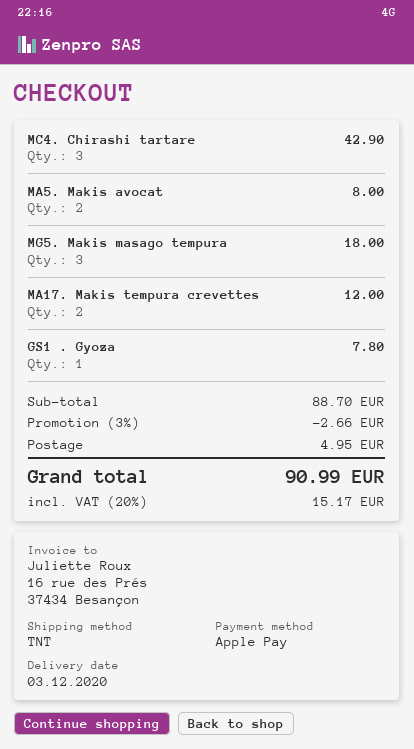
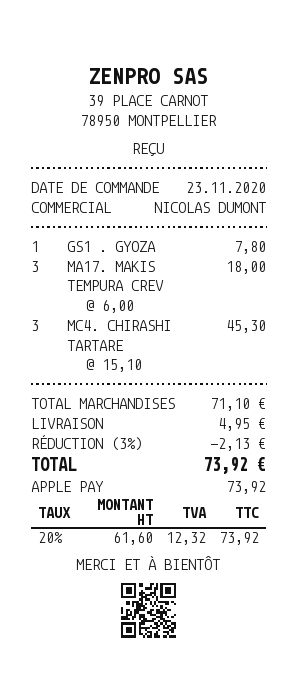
MC4. Chirashi tartare: 3 for 42.90 -> 3 for 45.30
MA5. Makis avocat: 2 for 8.00 -> none
MG5. Makis masago tempura: 3 for 18.00 -> none
MA17. Makis tempura crevettes: 2 for 12.00 -> 3 for 18.00
subtotal: 88.70 -> 71.10
discount: 3% = 2.66 -> 3% = 2.13
tax: 20% = 15.17 -> 20% = 12.32
total: 90.99 -> 73.92

